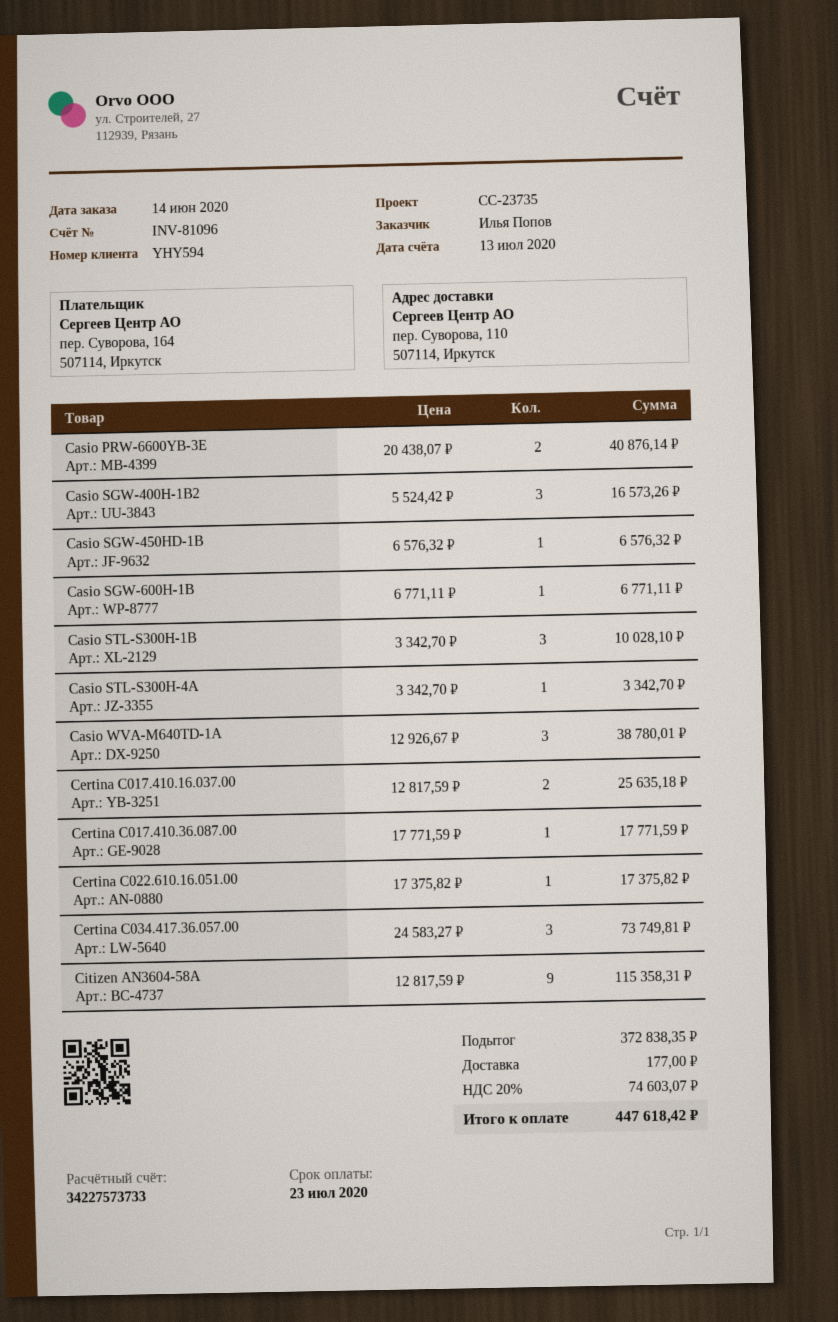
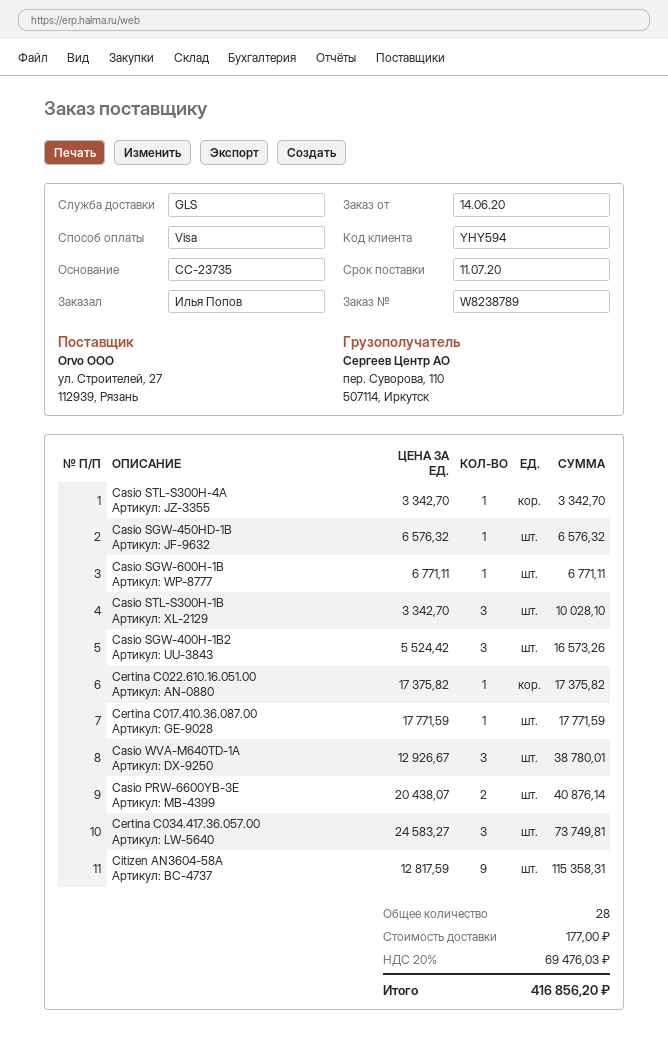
Certina C017.410.16.037.00: 2 x 12817.59 = 25635.18 -> none
tax: 20% = 74603.07 -> 20% = 69476.03
total: 447618.42 -> 416856.20

